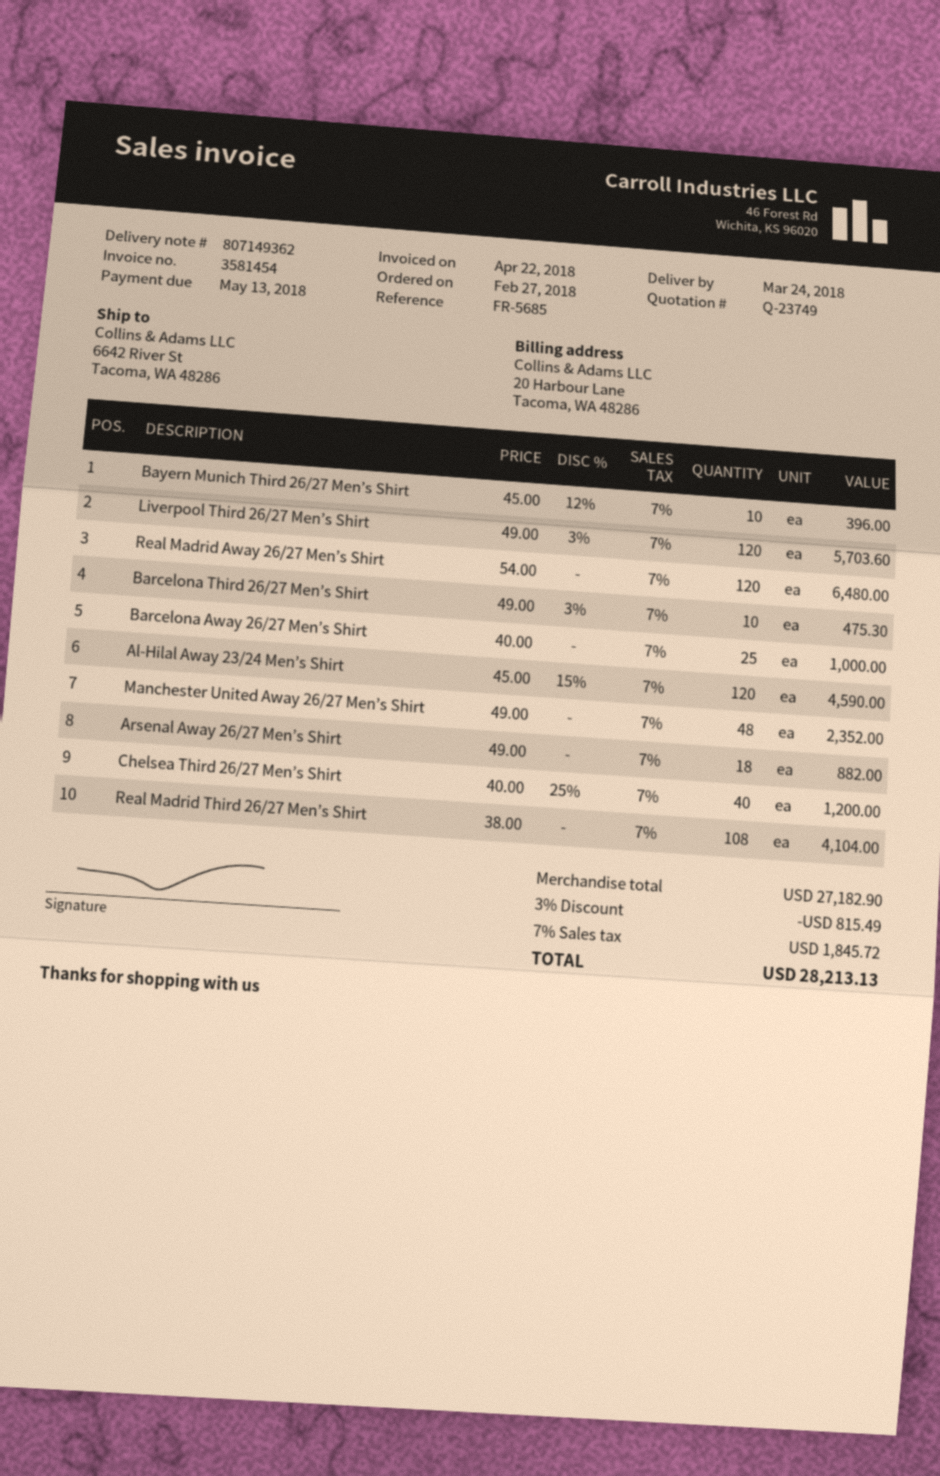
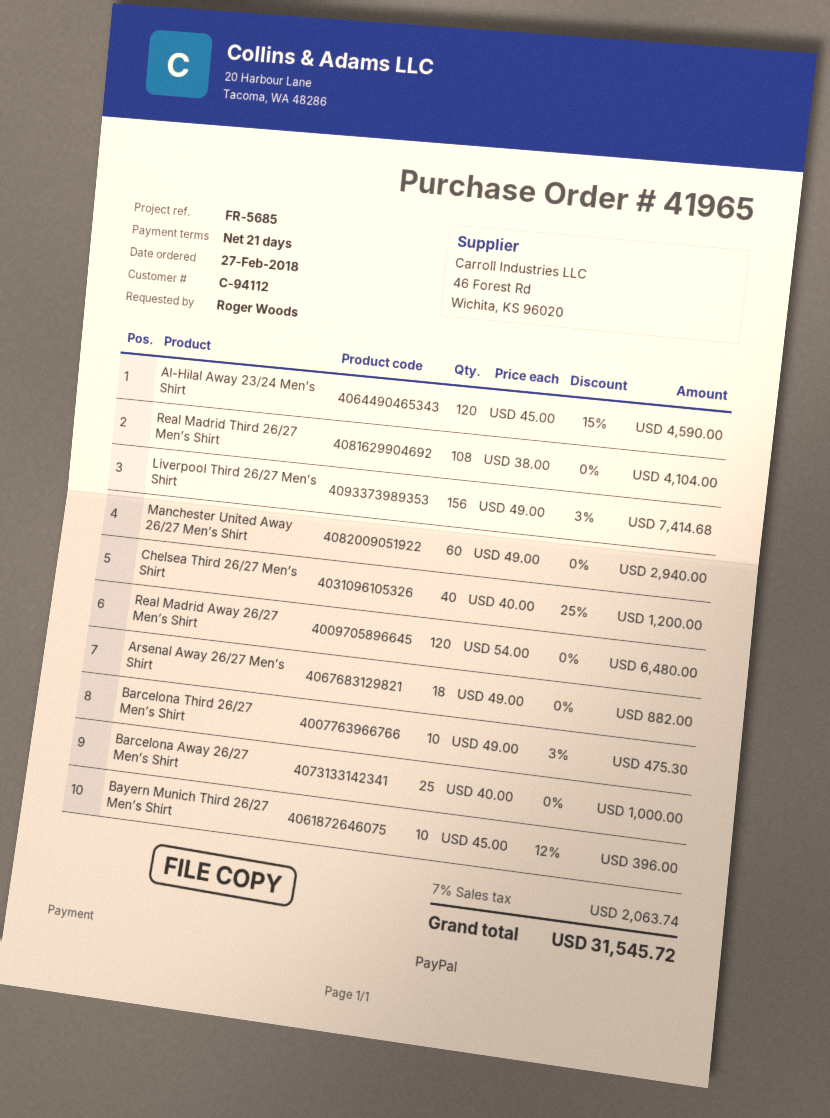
Liverpool Third 26/27 Men’s Shirt: 120 x 49.00 - 3% = 5703.60 -> 156 x 49.00 - 3% = 7414.68
Manchester United Away 26/27 Men’s Shirt: 48 x 49.00 = 2352.00 -> 60 x 49.00 = 2940.00
discount: 3% = 815.49 -> none
tax: 7% = 1845.72 -> 7% = 2063.74
total: 28213.13 -> 31545.72

